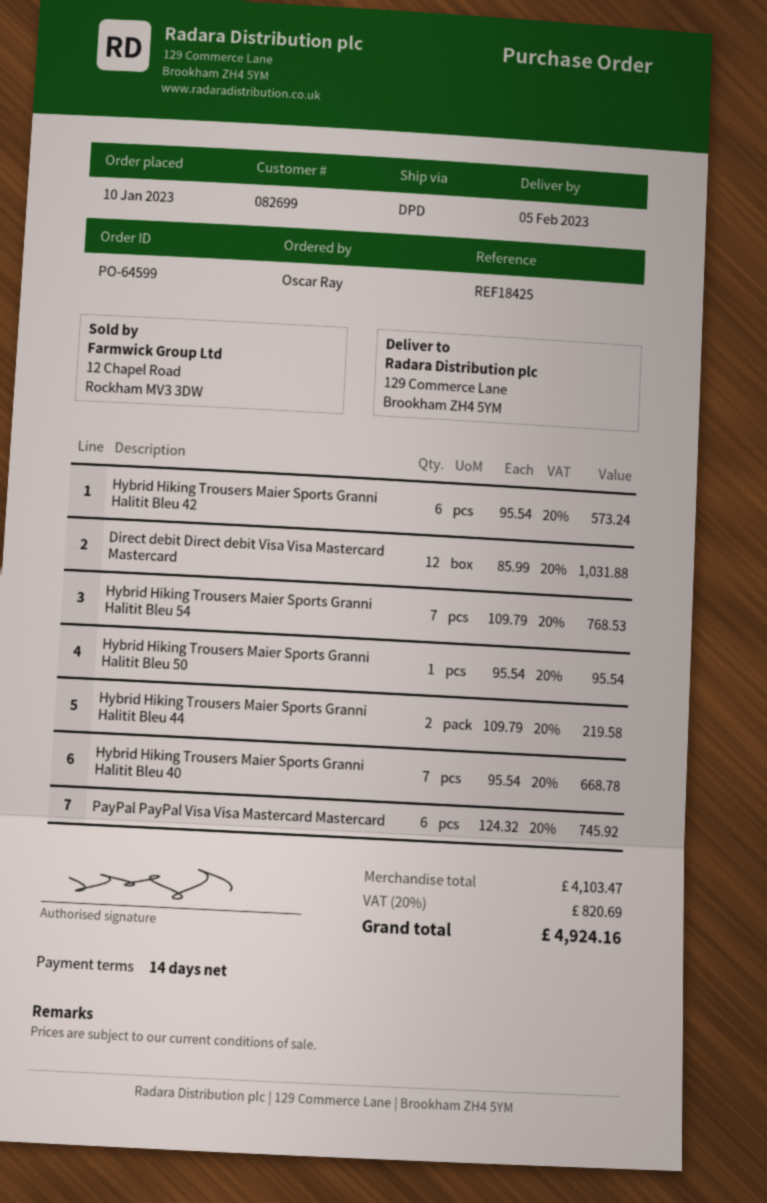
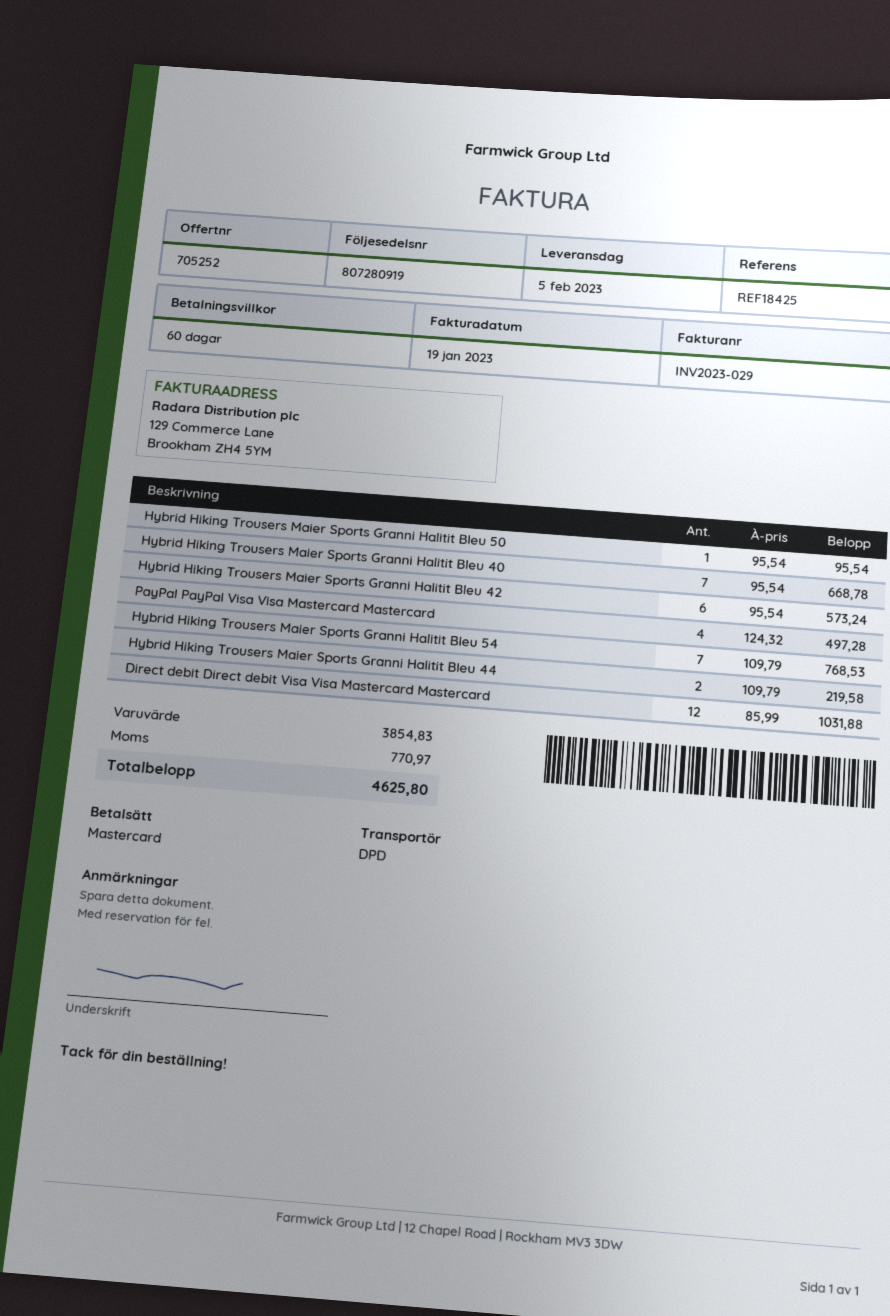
payment terms: 14 days -> 60 days
PayPal PayPal Visa Visa Mastercard Mastercard: 6 x 124.32 = 745.92 -> 4 x 124.32 = 497.28
subtotal: 4103.47 -> 3854.83
tax: 820.69 -> 770.97
total: 4924.16 -> 4625.80

